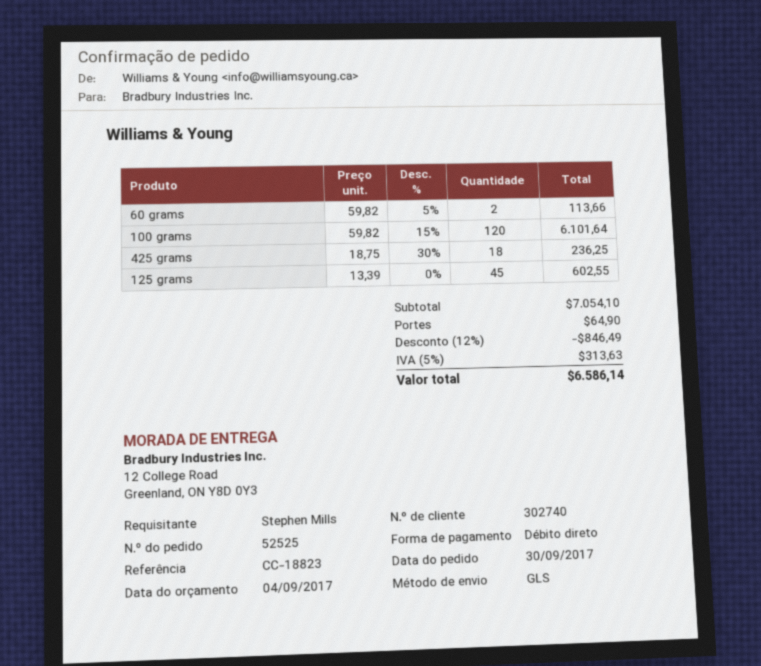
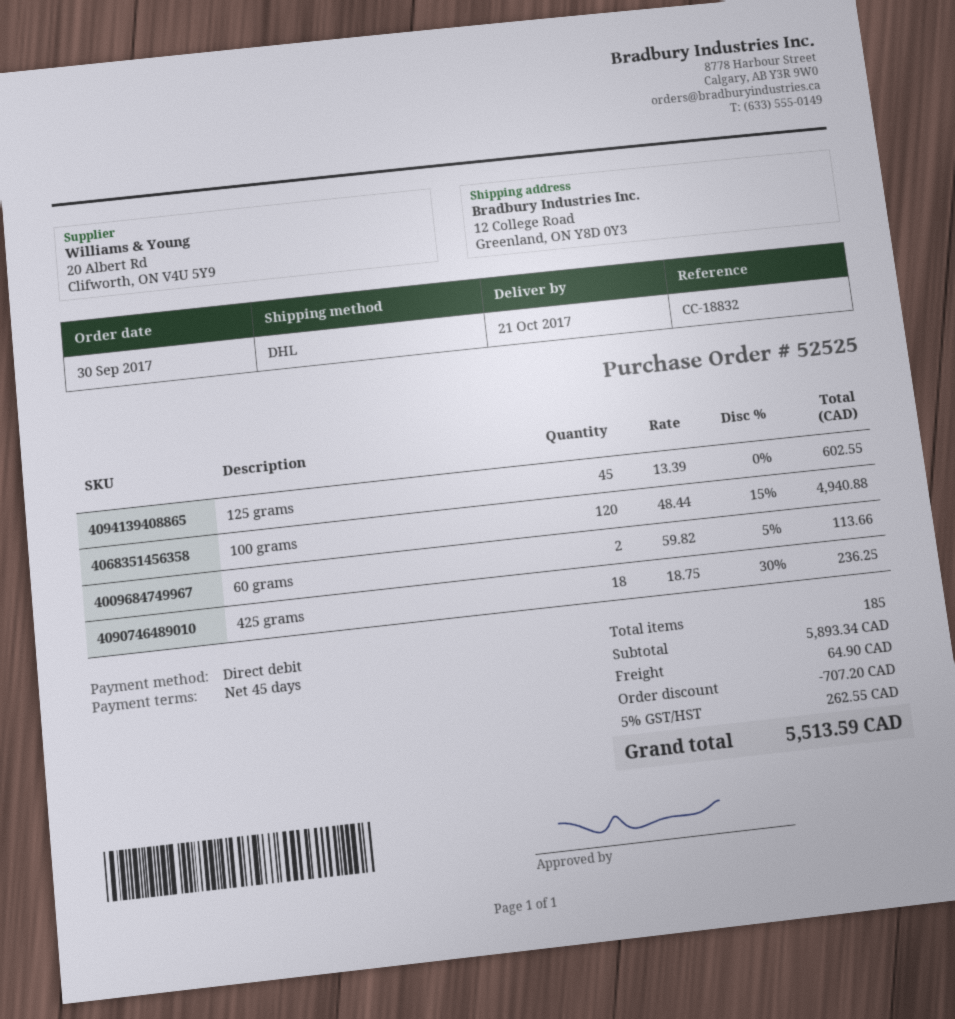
reference: CC-18823 -> CC-18832
shipping method: GLS -> DHL
100 grams: 120 x 59.82 - 15% = 6101.64 -> 120 x 48.44 - 15% = 4940.88
subtotal: 7054.10 -> 5893.34
discount: 846.49 -> 707.20
tax: 5% = 313.63 -> 5% = 262.55
total: 6586.14 -> 5513.59

